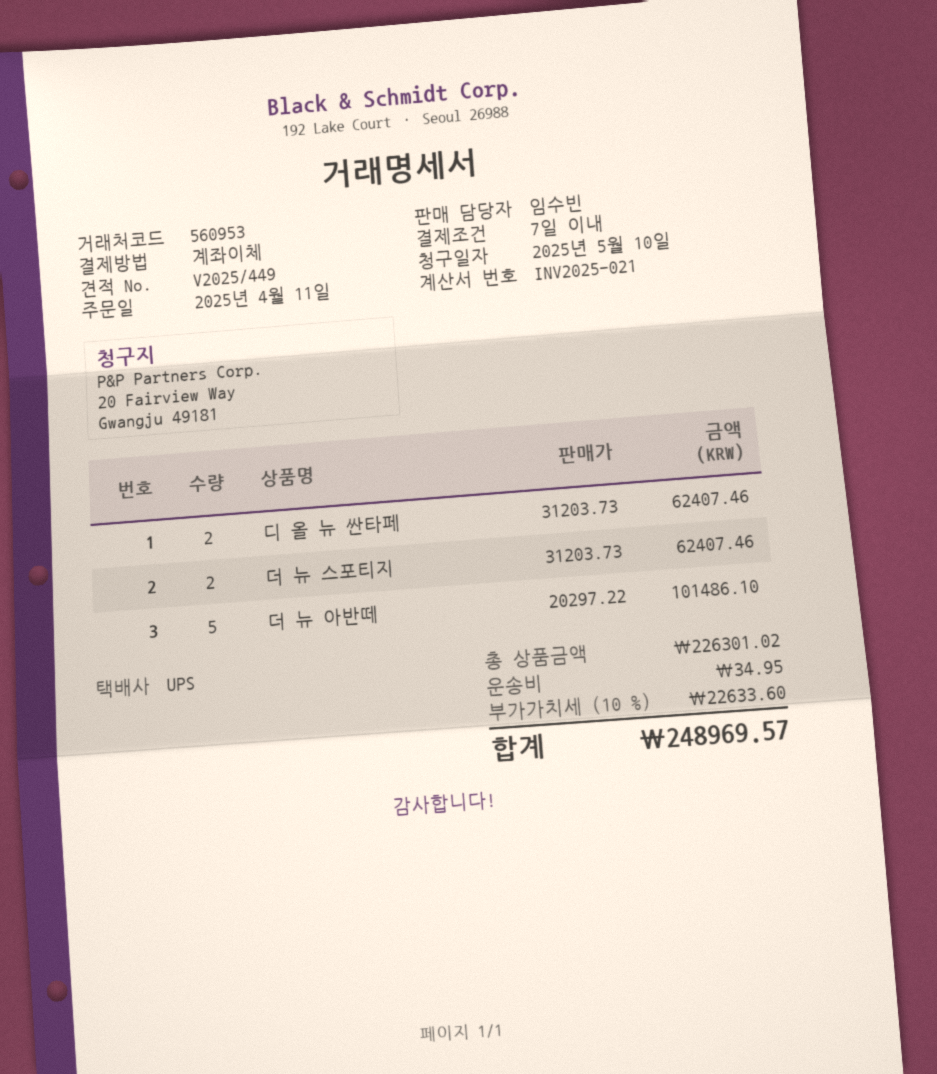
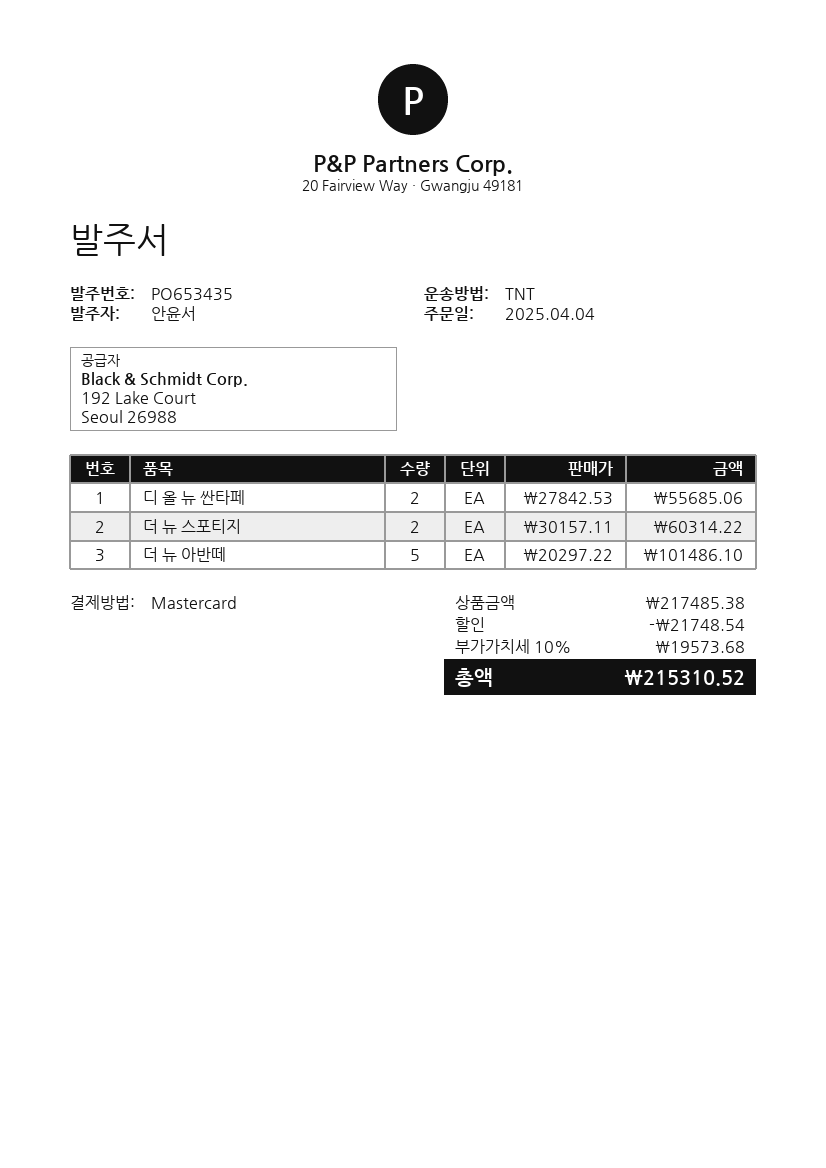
order date: 2025-04-11 -> 2025-04-04
payment method: bank transfer -> Mastercard
shipping method: UPS -> TNT
디 올 뉴 싼타페: 2 x 31203.73 = 62407.46 -> 2 x 27842.53 = 55685.06
더 뉴 스포티지: 2 x 31203.73 = 62407.46 -> 2 x 30157.11 = 60314.22
subtotal: 226301.02 -> 217485.38
discount: none -> 21748.54
shipping: 34.95 -> none
tax: 10% = 22633.60 -> 10% = 19573.68
total: 248969.57 -> 215310.52

